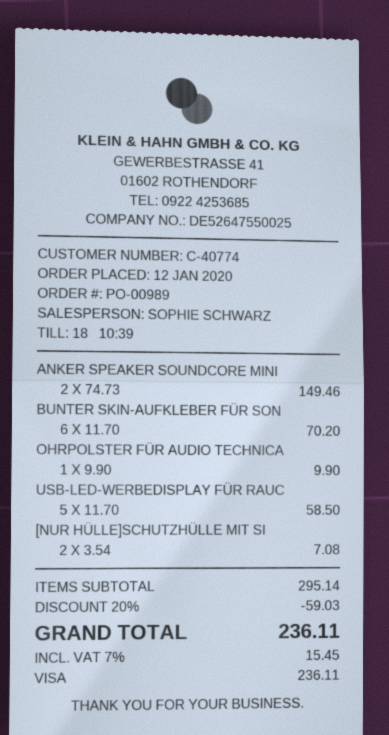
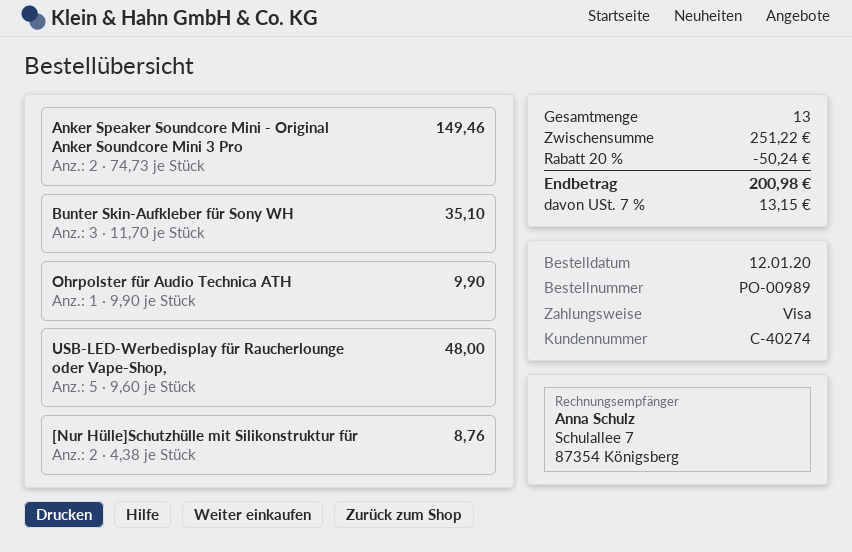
customer number: C-40774 -> C-40274
BUNTER SKIN-AUFKLEBER FÜR SON: 6 x 11.70 = 70.20 -> 3 x 11.70 = 35.10
USB-LED-WERBEDISPLAY FÜR RAUC: 5 x 11.70 = 58.50 -> 5 x 9.60 = 48.00
[NUR HÜLLE]SCHUTZHÜLLE MIT SI: 2 x 3.54 = 7.08 -> 2 x 4.38 = 8.76
subtotal: 295.14 -> 251.22
discount: 20% = 59.03 -> 20% = 50.24
tax: 7% = 15.45 -> 7% = 13.15
total: 236.11 -> 200.98

